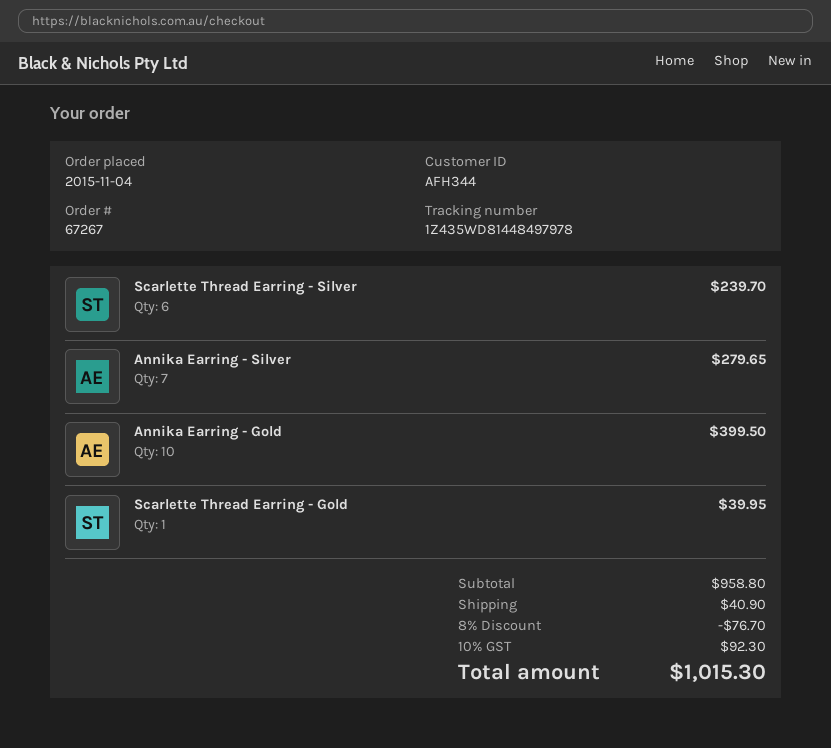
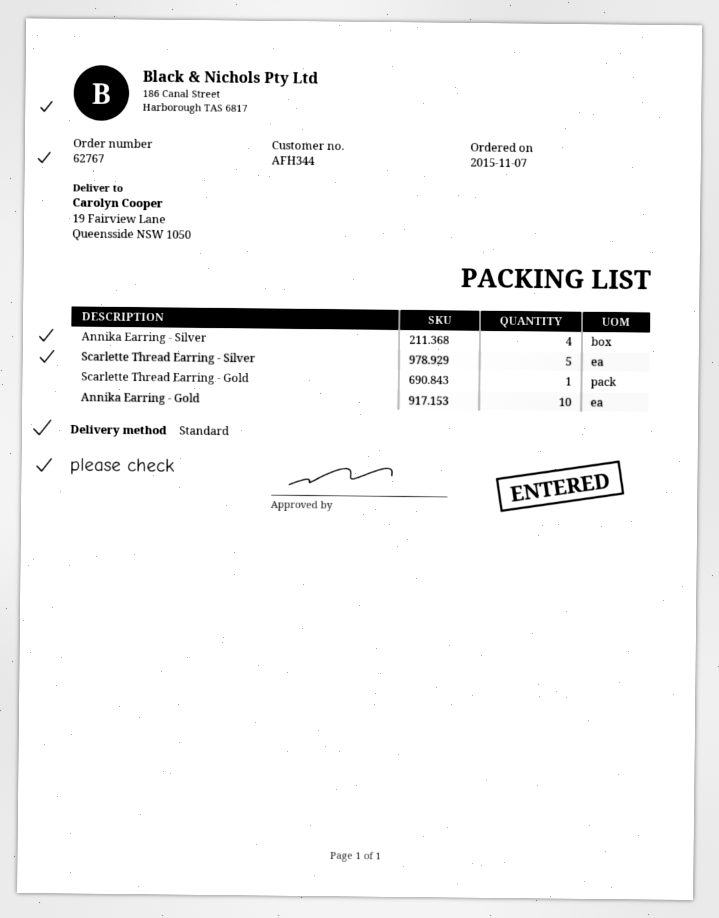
order number: 67267 -> 62767
order date: 2015-11-04 -> 2015-11-07
Scarlette Thread Earring - Silver: 6 -> 5
Annika Earring - Silver: 7 -> 4

